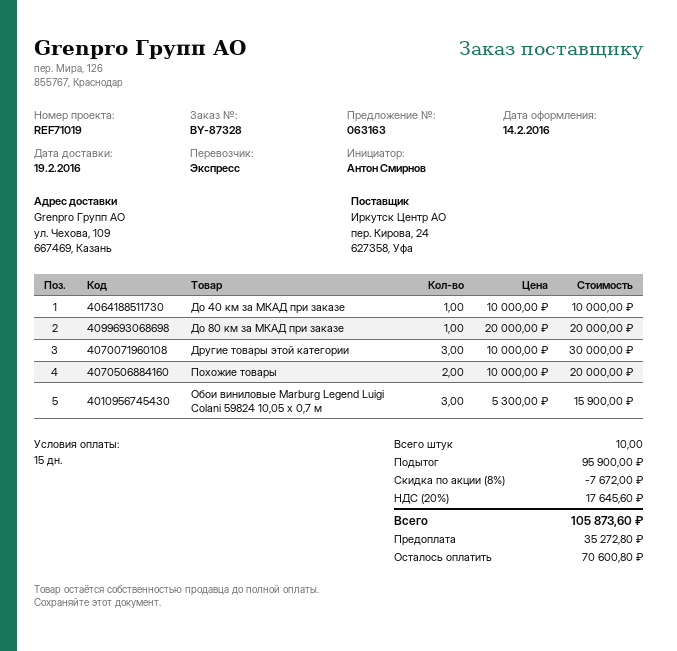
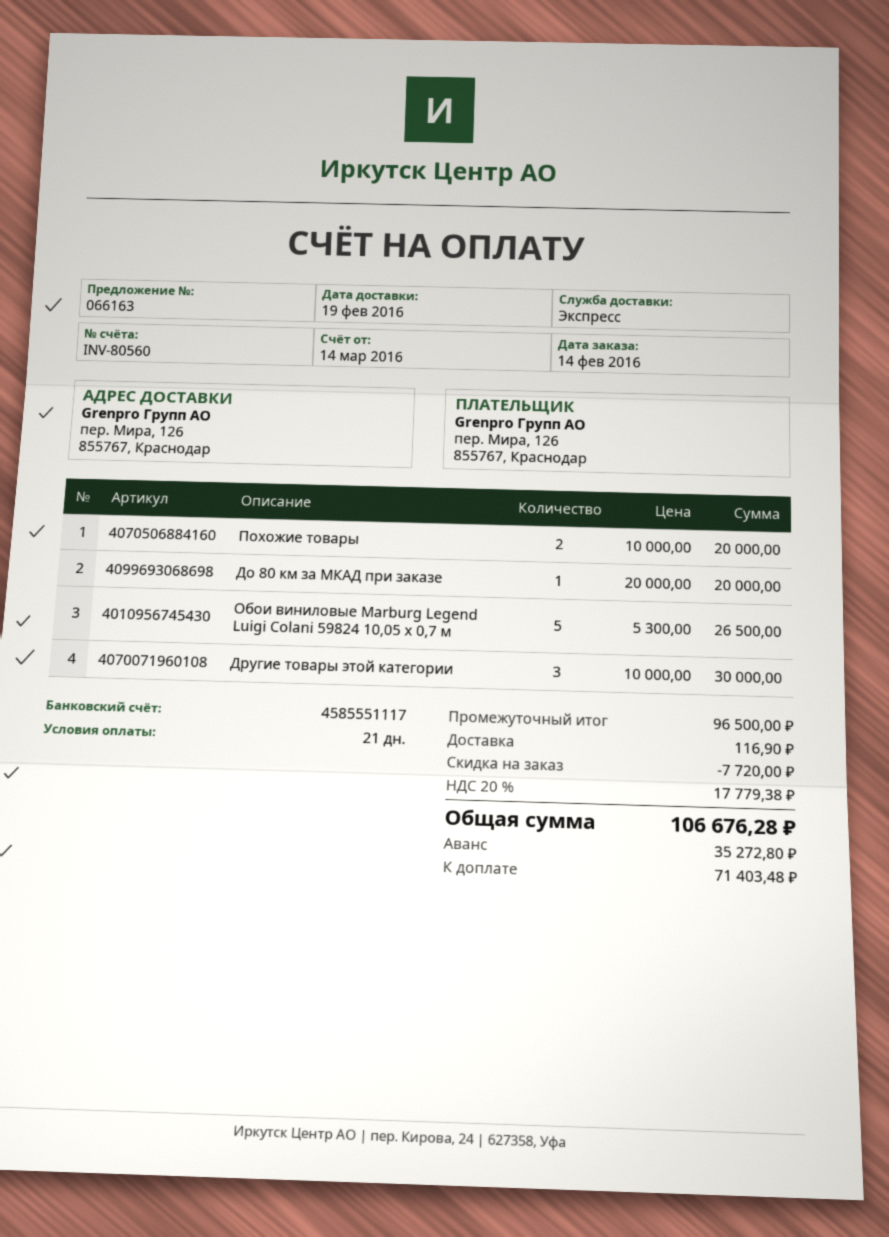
quote number: 063163 -> 066163
payment terms: 15 days -> 21 days
ship to: ул. Чехова, 109, 667469, Казань -> пер. Мира, 126, 855767, Краснодар
До 40 км за МКАД при заказе: 1 x 10000.00 = 10000.00 -> none
Обои виниловые Marburg Legend Luigi Colani 59824 10,05 x 0,7 м: 3 x 5300.00 = 15900.00 -> 5 x 5300.00 = 26500.00
subtotal: 95900.00 -> 96500.00
discount: 7672.00 -> 7720.00
shipping: none -> 116.90
tax: 20% = 17645.60 -> 20% = 17779.38
total: 105873.60 -> 106676.28
balance: 70600.80 -> 71403.48

